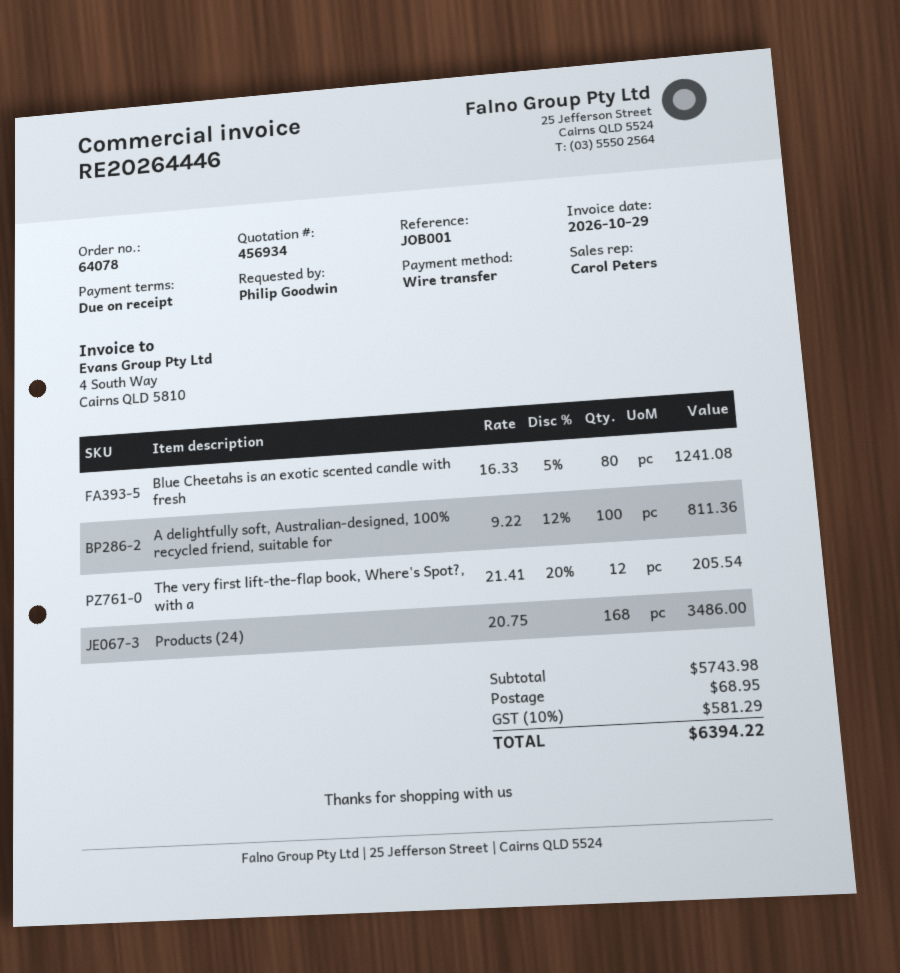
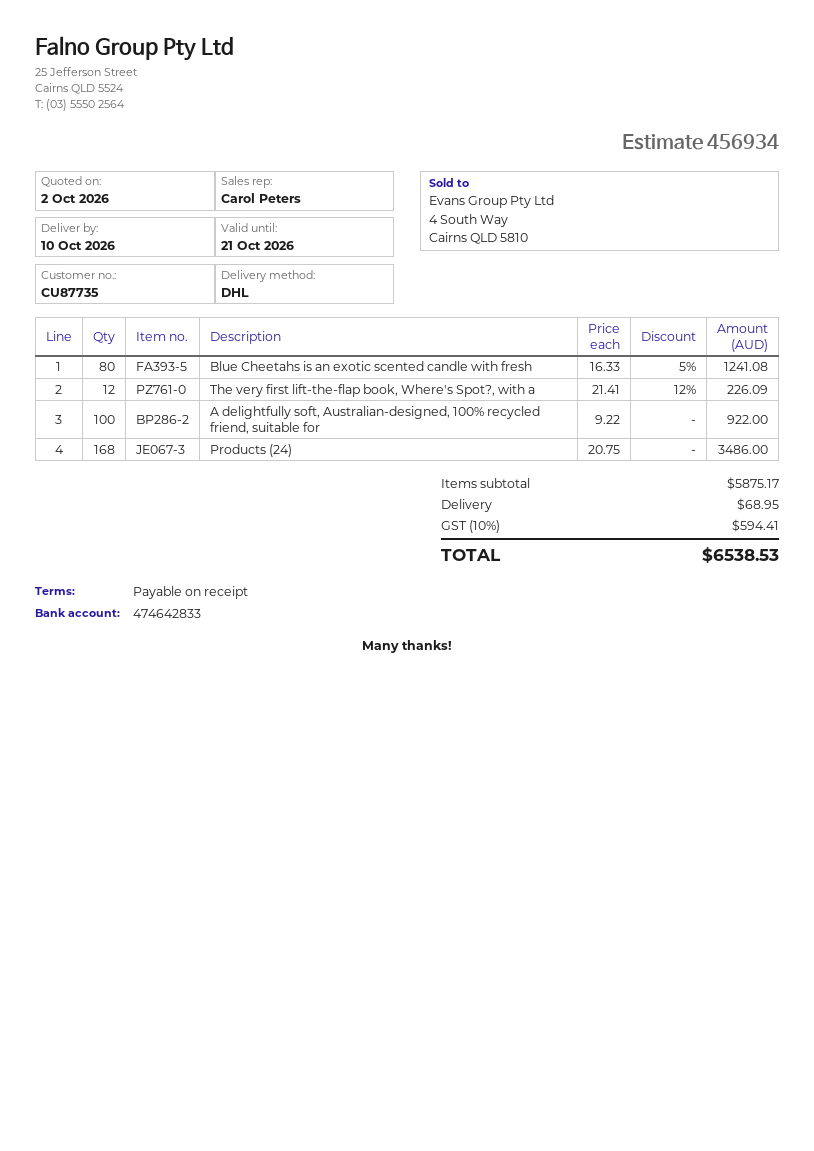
A delightfully soft, Australian-designed, 100% recycled friend, suitable for: 100 x 9.22 - 12% = 811.36 -> 100 x 9.22 = 922.00
The very first lift-the-flap book, Where's Spot?, with a: 12 x 21.41 - 20% = 205.54 -> 12 x 21.41 - 12% = 226.09
subtotal: 5743.98 -> 5875.17
tax: 10% = 581.29 -> 10% = 594.41
total: 6394.22 -> 6538.53

